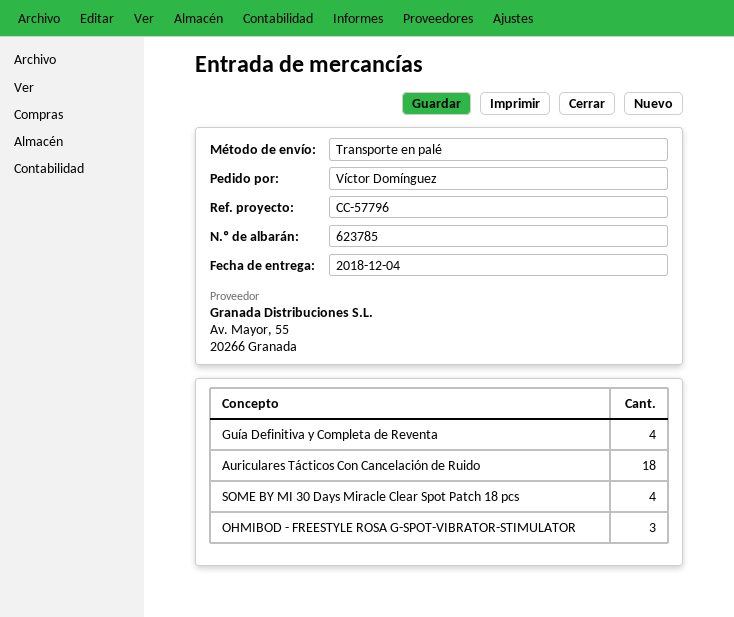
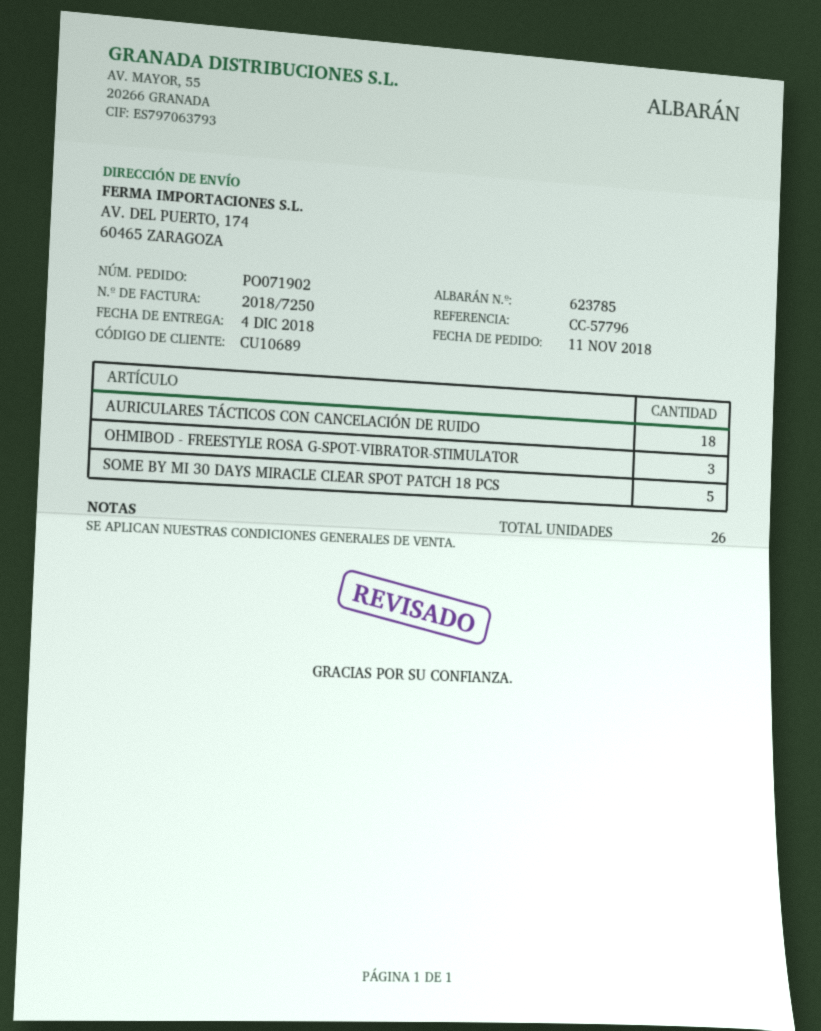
Guía Definitiva y Completa de Reventa: 4 -> none
SOME BY MI 30 Days Miracle Clear Spot Patch 18 pcs: 4 -> 5

